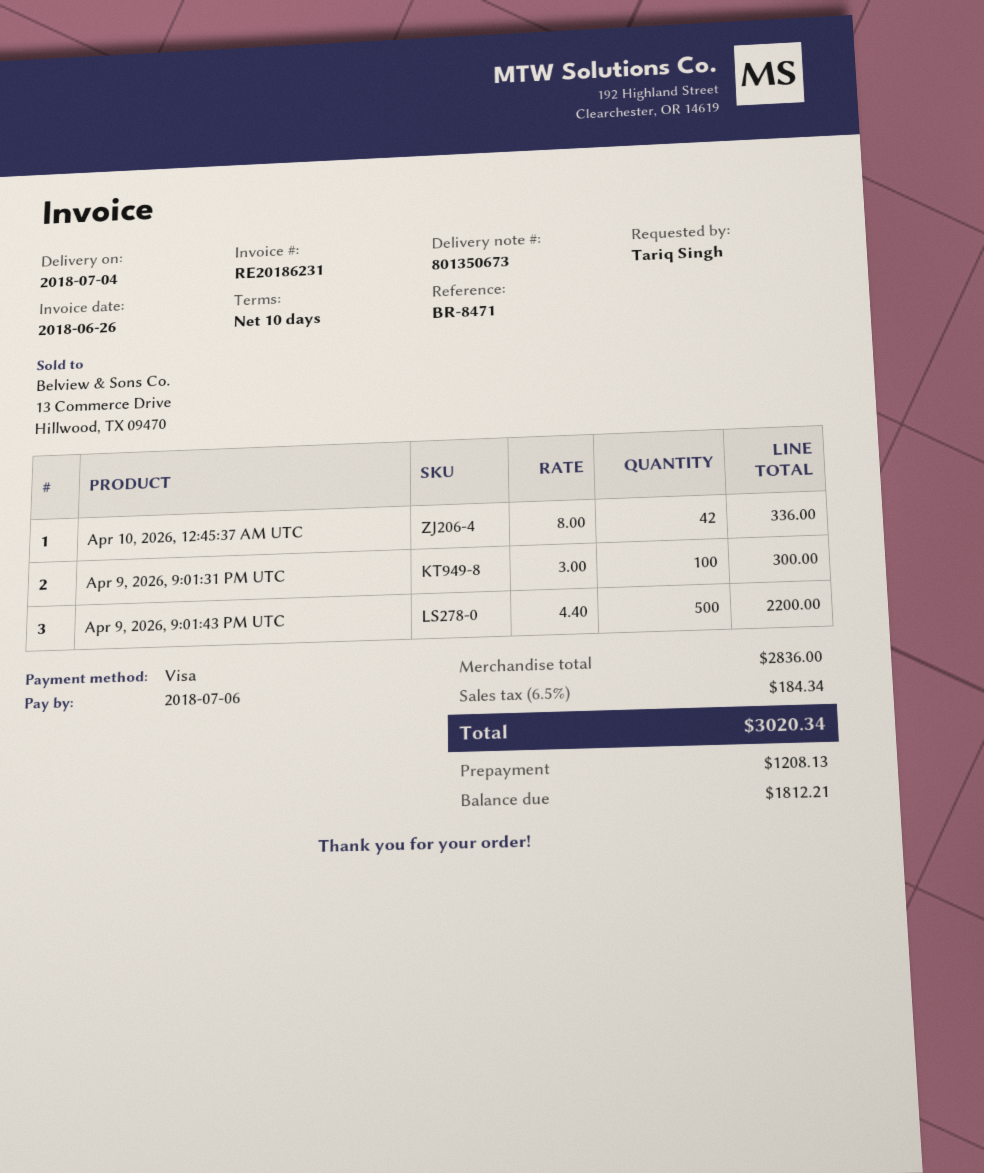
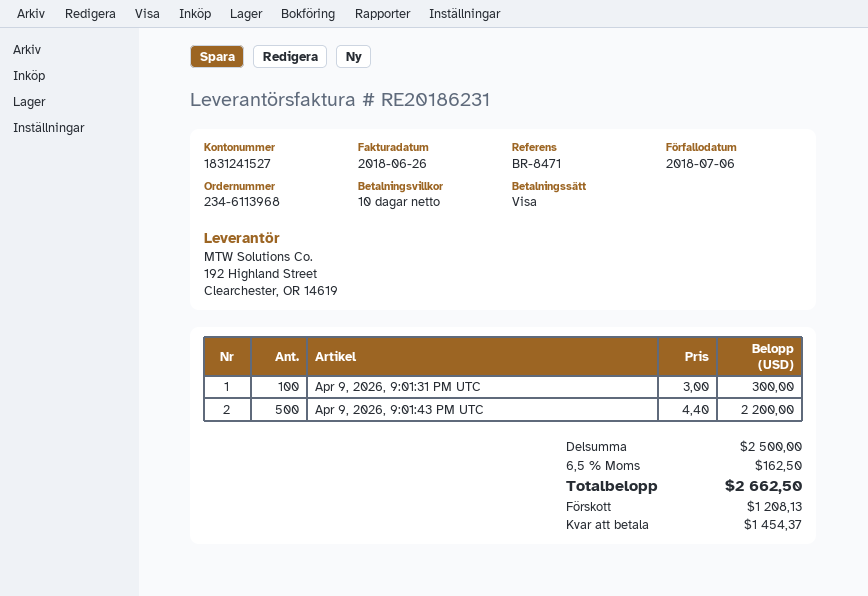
Apr 10, 2026, 12:45:37 AM UTC: 42 x 8.00 = 336.00 -> none
subtotal: 2836.00 -> 2500.00
tax: 6.5% = 184.34 -> 6.5% = 162.50
total: 3020.34 -> 2662.50
balance: 1812.21 -> 1454.37

